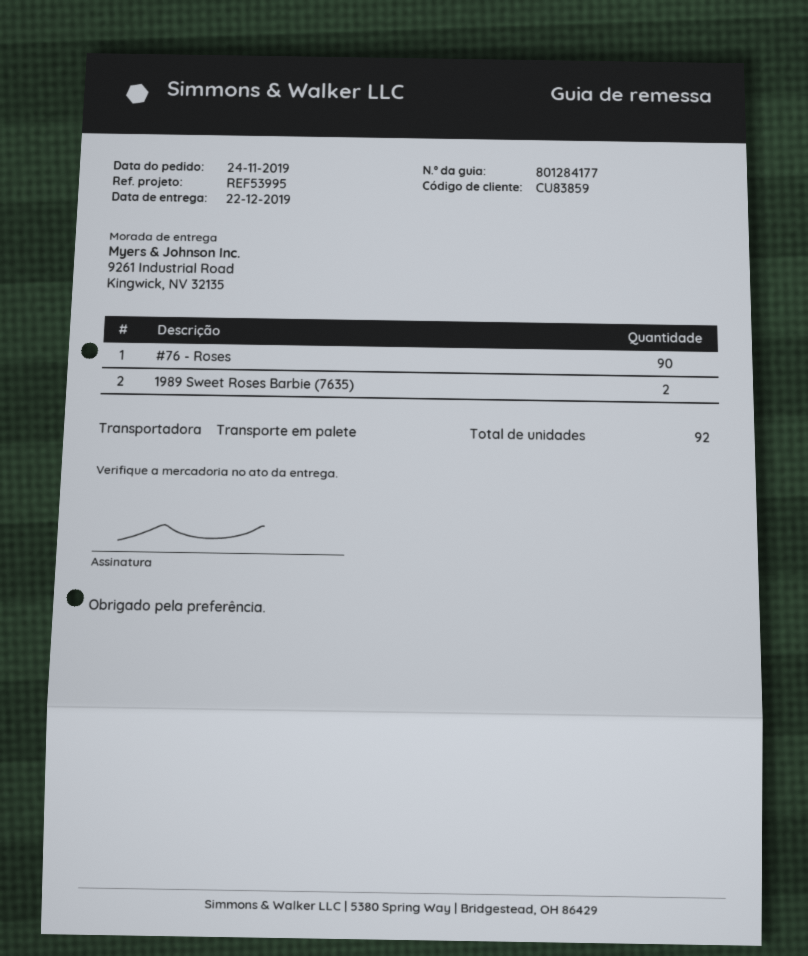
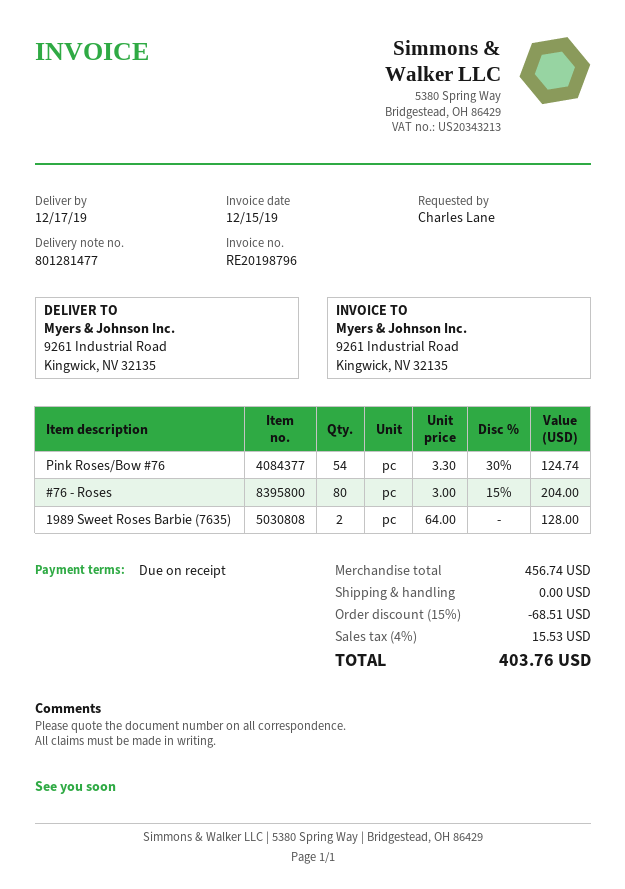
delivery note number: 801284177 -> 801281477
delivery date: 2019-12-22 -> 2019-12-17
#76 - Roses: 90 -> 80
Pink Roses/Bow #76: none -> 54

